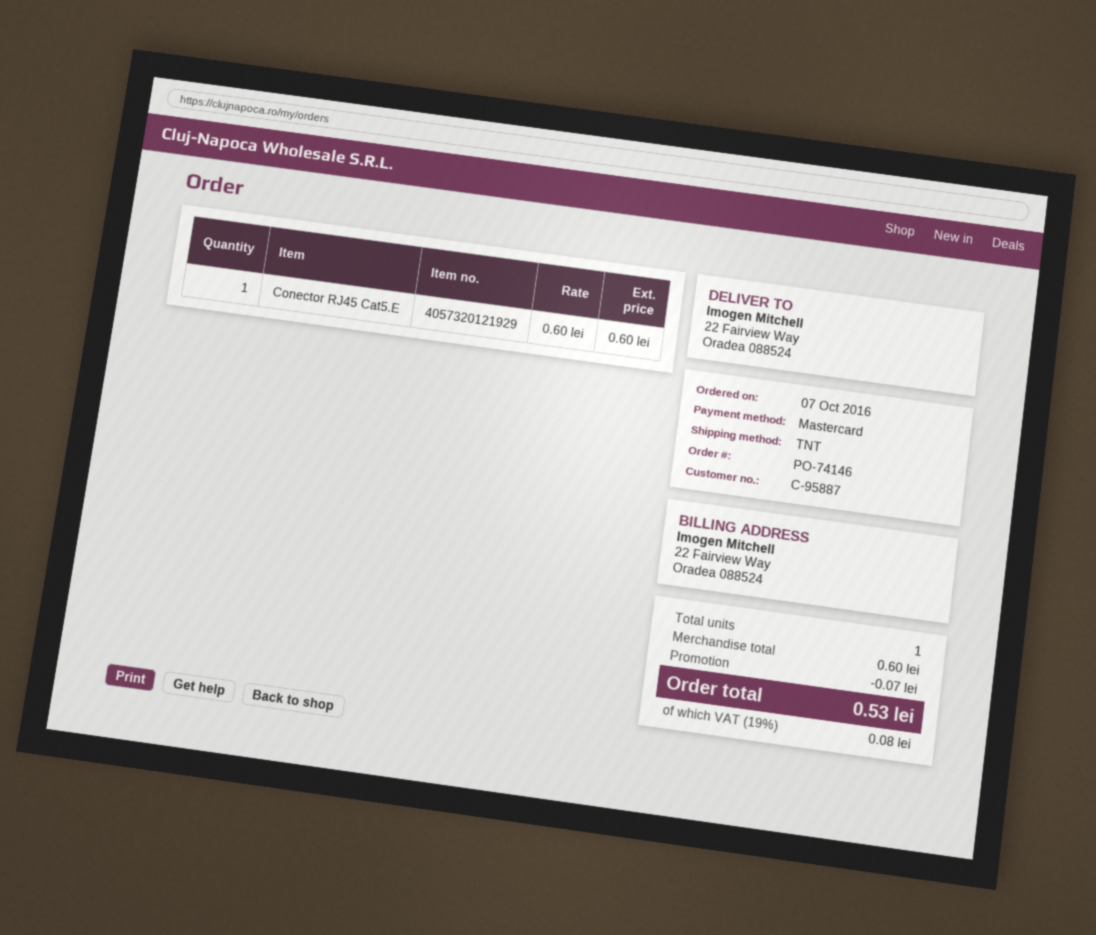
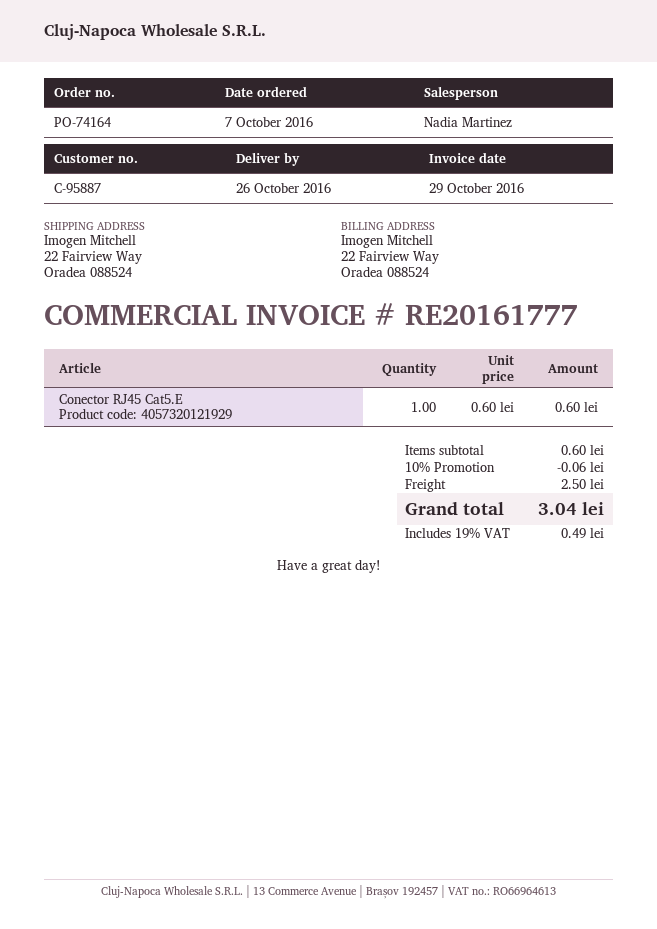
order number: PO-74146 -> PO-74164
discount: 0.07 -> 0.06
shipping: none -> 2.50
tax: 19% = 0.08 -> 19% = 0.49
total: 0.53 -> 3.04

